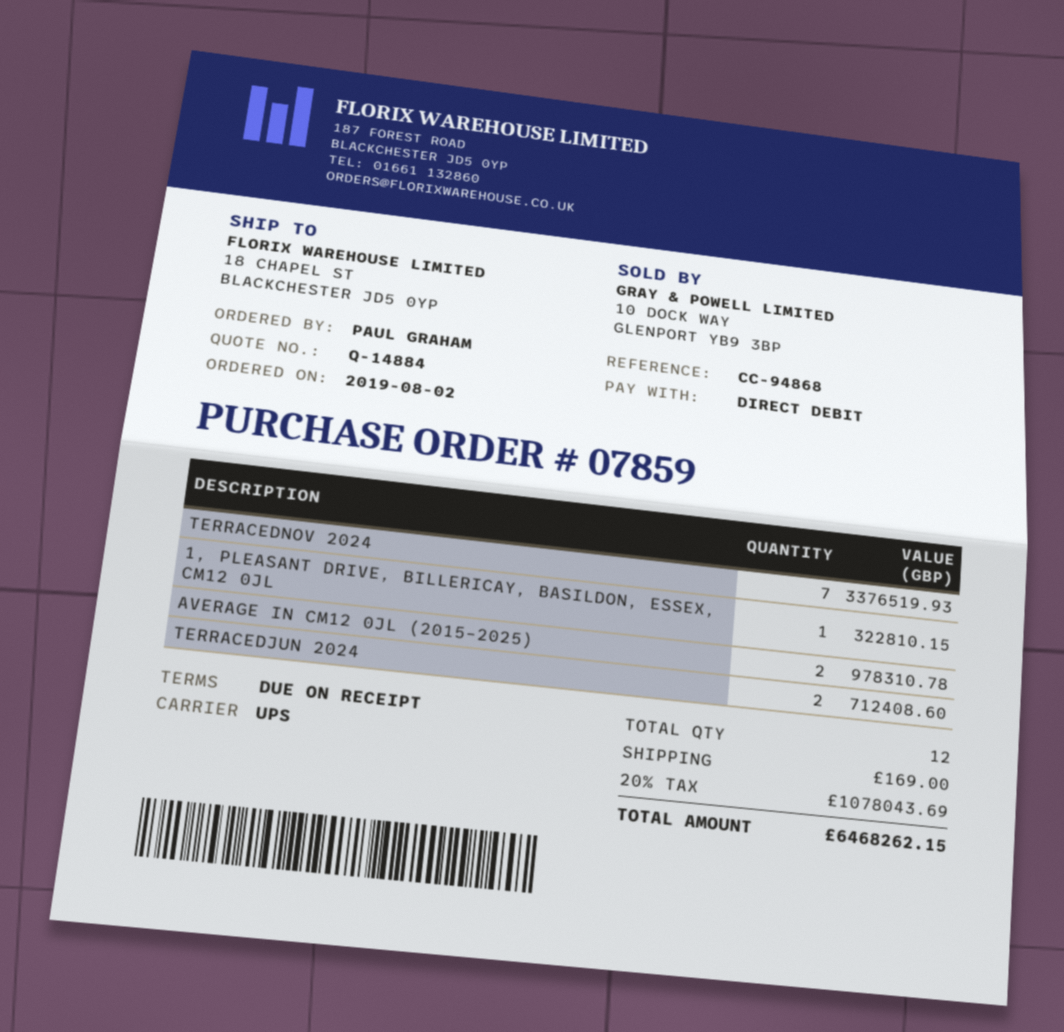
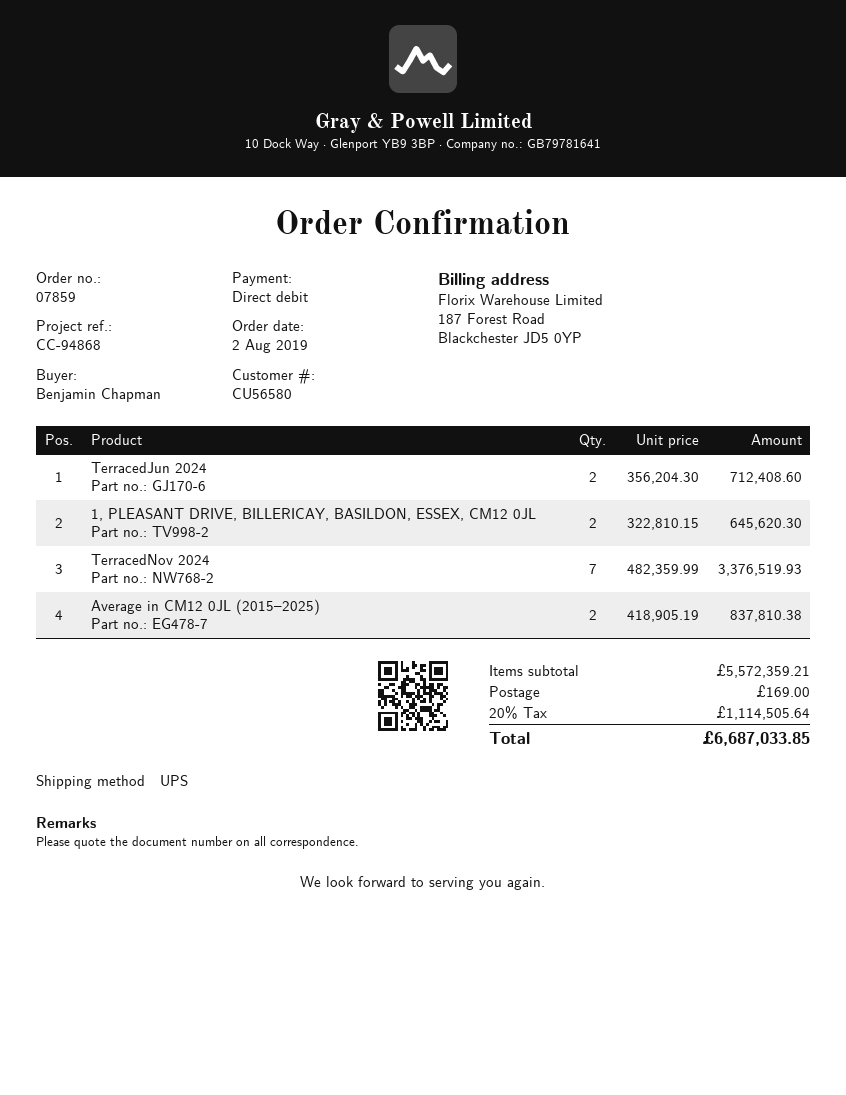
ordered by: PAUL GRAHAM -> Benjamin Chapman
1, PLEASANT DRIVE, BILLERICAY, BASILDON, ESSEX, CM12 0JL: 1 for 322810.15 -> 2 for 645620.30
AVERAGE IN CM12 0JL (2015–2025): 2 for 978310.78 -> 2 for 837810.38
tax: 20% = 1078043.69 -> 20% = 1114505.64
total: 6468262.15 -> 6687033.85

